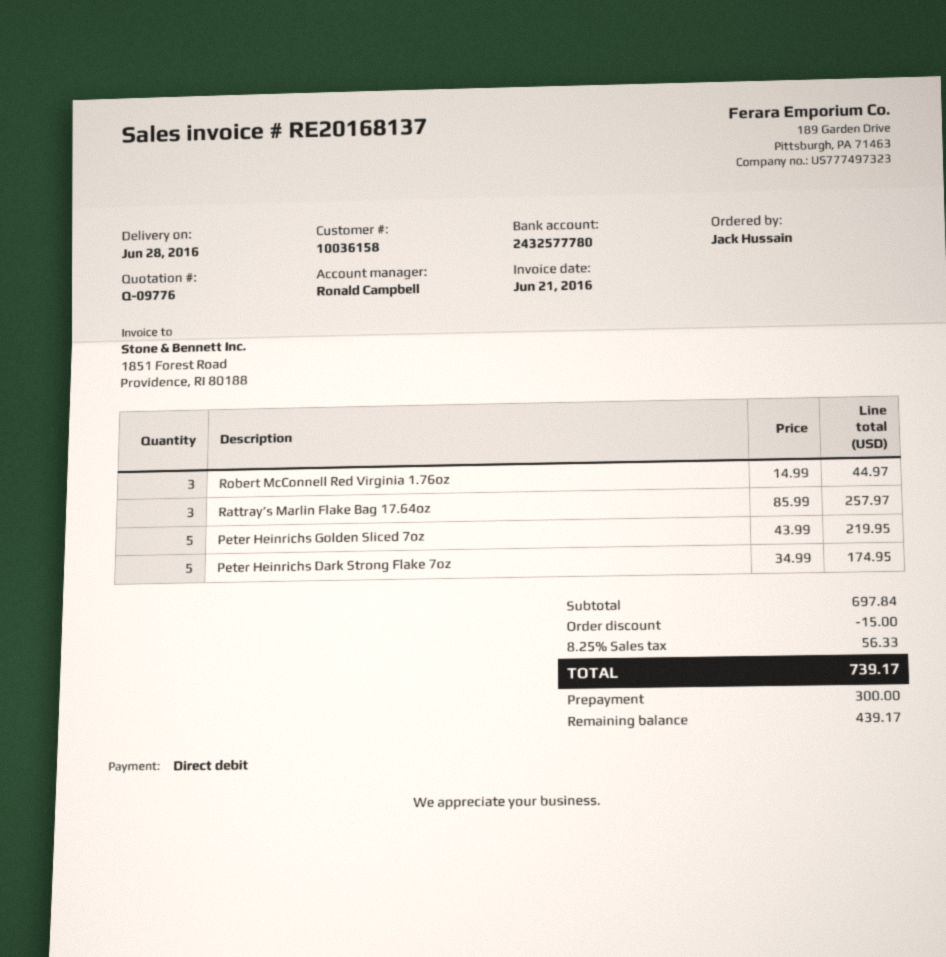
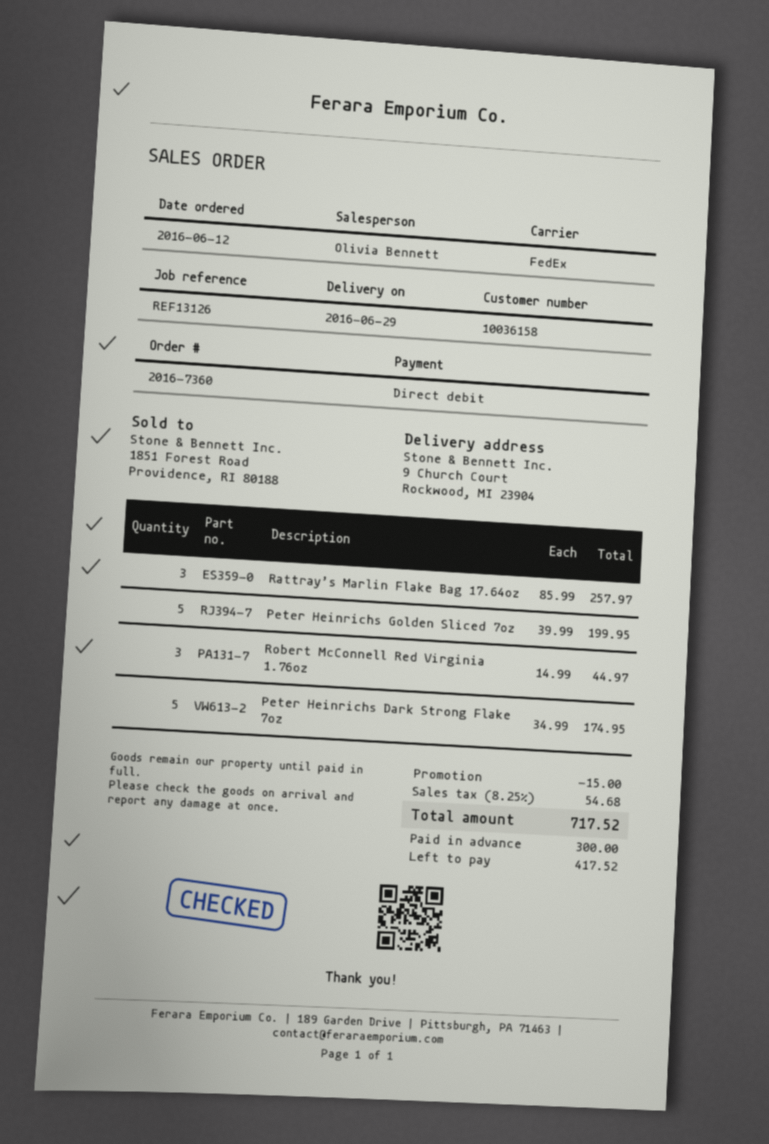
delivery date: 2016-06-28 -> 2016-06-29
sales rep: Ronald Campbell -> Olivia Bennett
Peter Heinrichs Golden Sliced 7oz: 5 x 43.99 = 219.95 -> 5 x 39.99 = 199.95
tax: 8.25% = 56.33 -> 8.25% = 54.68
total: 739.17 -> 717.52
balance: 439.17 -> 417.52

